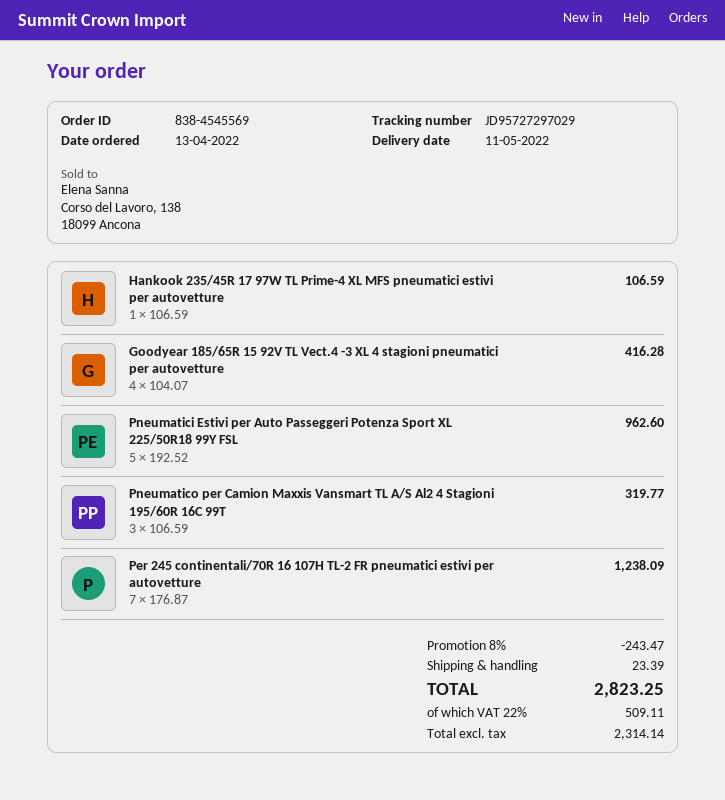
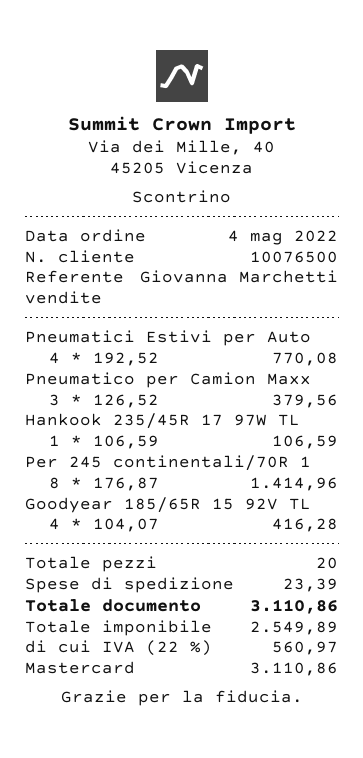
order date: 2022-04-13 -> 2022-05-04
Pneumatici Estivi per Auto Passeggeri Potenza Sport XL 225/50R18 99Y FSL: 5 x 192.52 = 962.60 -> 4 x 192.52 = 770.08
Pneumatico per Camion Maxxis Vansmart TL A/S Al2 4 Stagioni 195/60R 16C 99T: 3 x 106.59 = 319.77 -> 3 x 126.52 = 379.56
Per 245 continentali/70R 16 107H TL-2 FR pneumatici estivi per autovetture: 7 x 176.87 = 1238.09 -> 8 x 176.87 = 1414.96
discount: 8% = 243.47 -> none
net: 2314.14 -> 2549.89
tax: 22% = 509.11 -> 22% = 560.97
total: 2823.25 -> 3110.86

